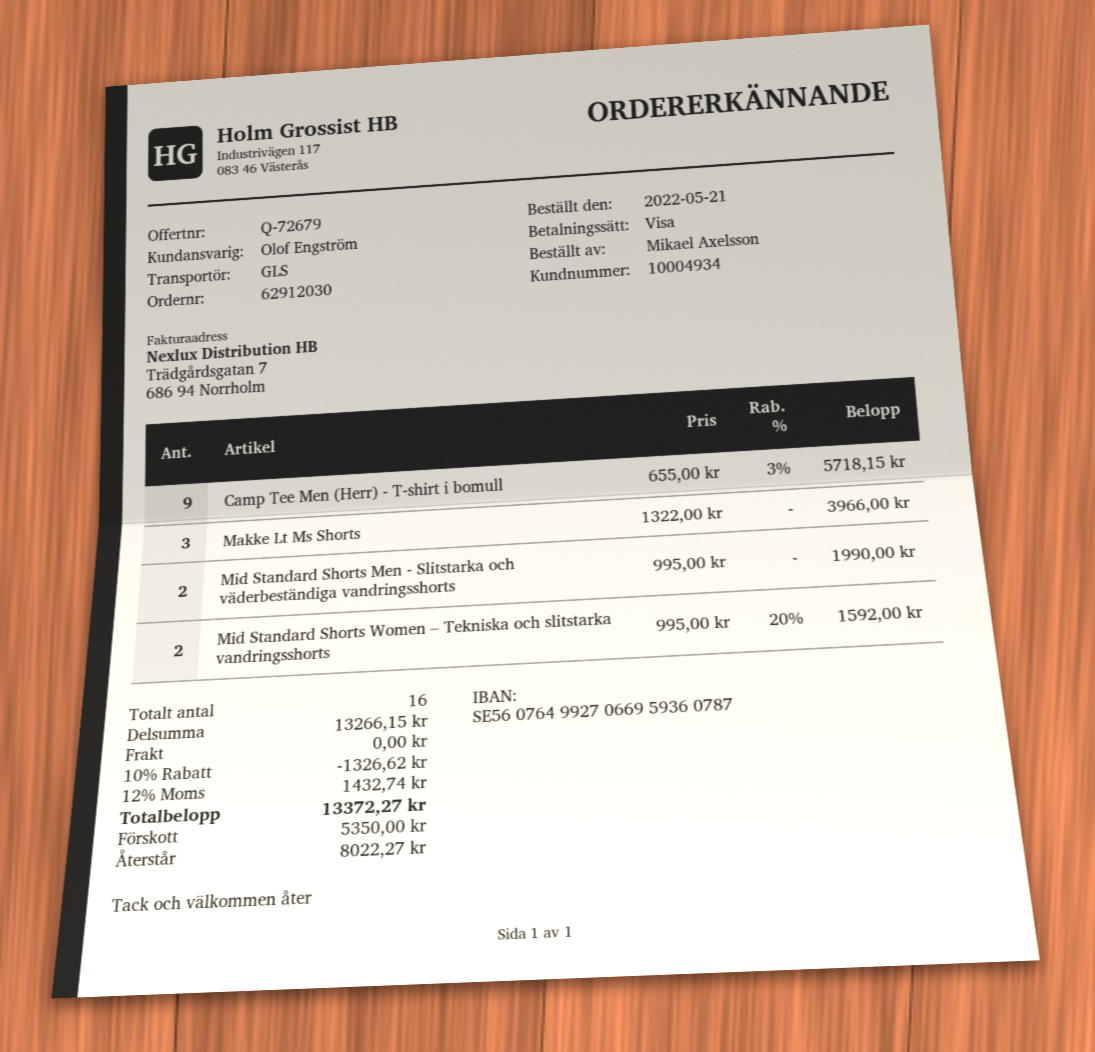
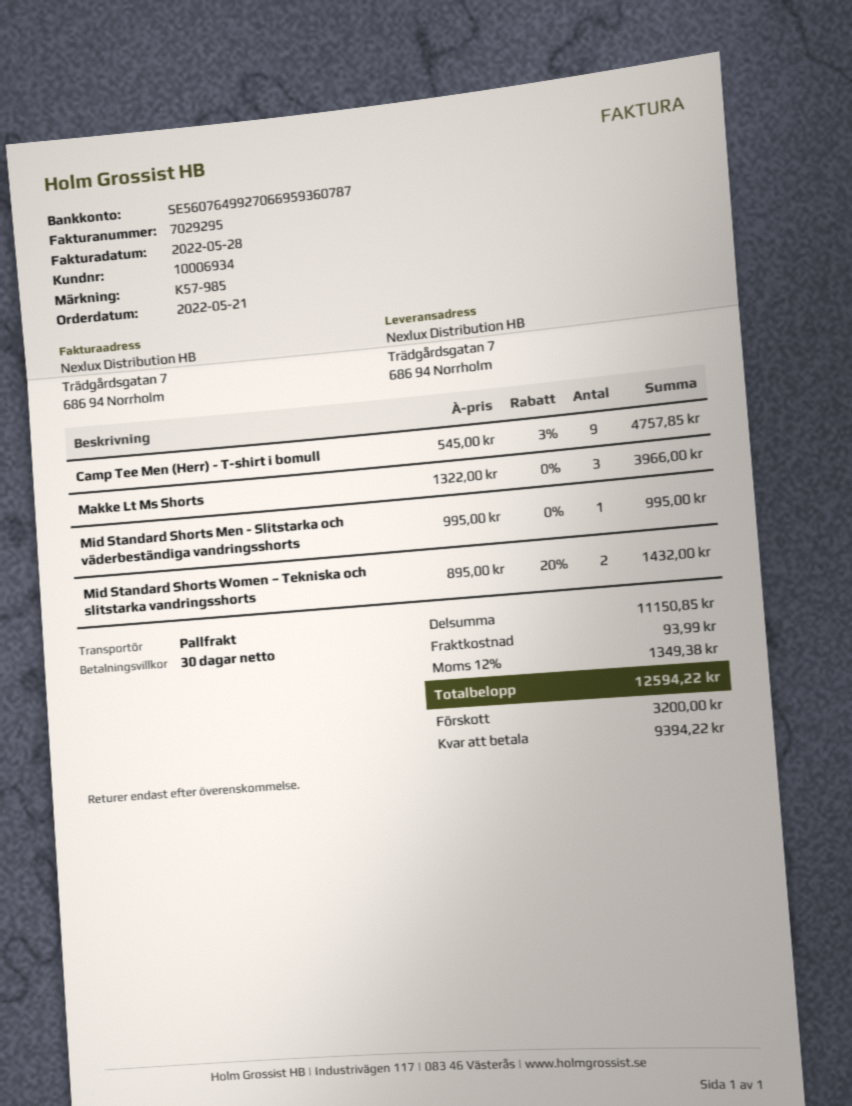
customer number: 10004934 -> 10006934
shipping method: GLS -> pallet freight
Camp Tee Men (Herr) - T-shirt i bomull: 9 x 655.00 - 3% = 5718.15 -> 9 x 545.00 - 3% = 4757.85
Mid Standard Shorts Men - Slitstarka och väderbeständiga vandringsshorts: 2 x 995.00 = 1990.00 -> 1 x 995.00 = 995.00
Mid Standard Shorts Women – Tekniska och slitstarka vandringsshorts: 2 x 995.00 - 20% = 1592.00 -> 2 x 895.00 - 20% = 1432.00
subtotal: 13266.15 -> 11150.85
discount: 10% = 1326.62 -> none
shipping: 0.00 -> 93.99
tax: 12% = 1432.74 -> 12% = 1349.38
total: 13372.27 -> 12594.22
deposit: 5350.00 -> 3200.00
balance: 8022.27 -> 9394.22

